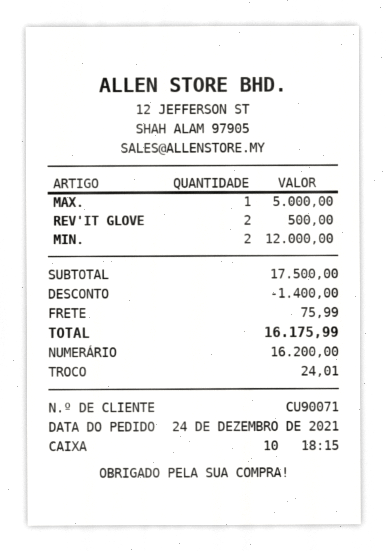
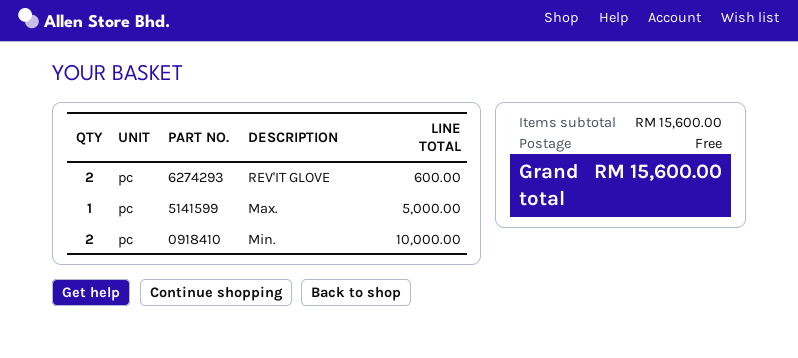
REV'IT GLOVE: 2 for 500.00 -> 2 for 600.00
MIN.: 2 for 12000.00 -> 2 for 10000.00
subtotal: 17500.00 -> 15600.00
discount: 1400.00 -> none
shipping: 75.99 -> 0.00
total: 16175.99 -> 15600.00

